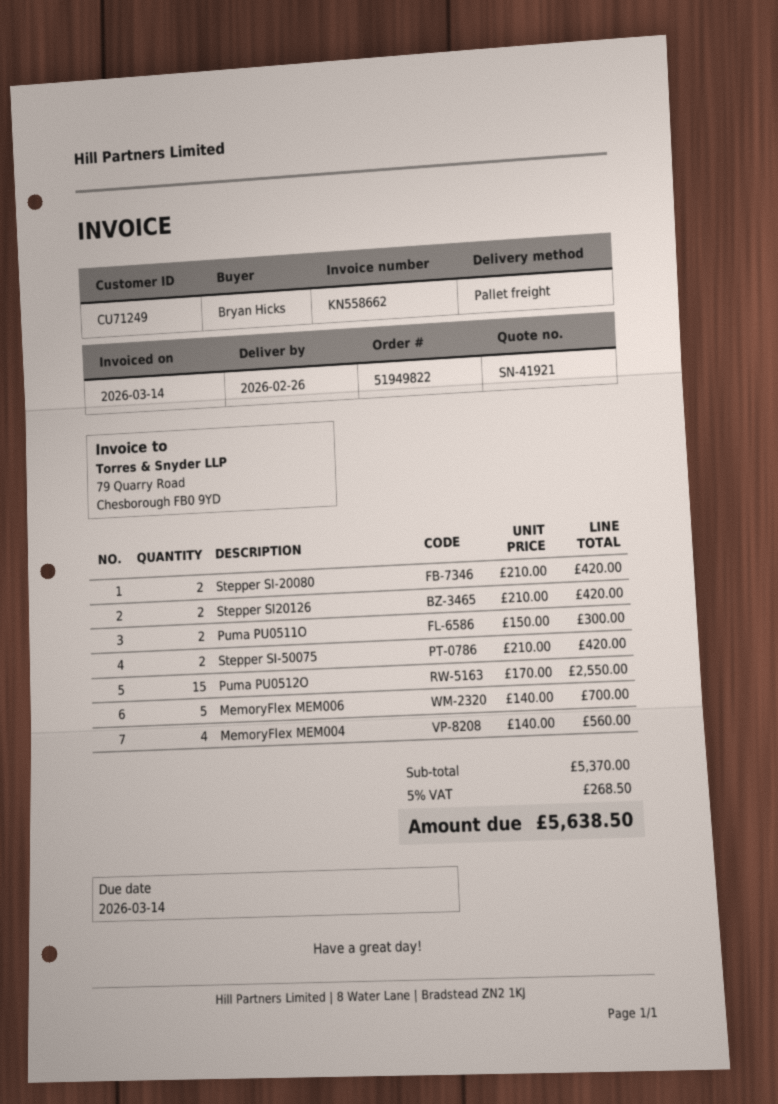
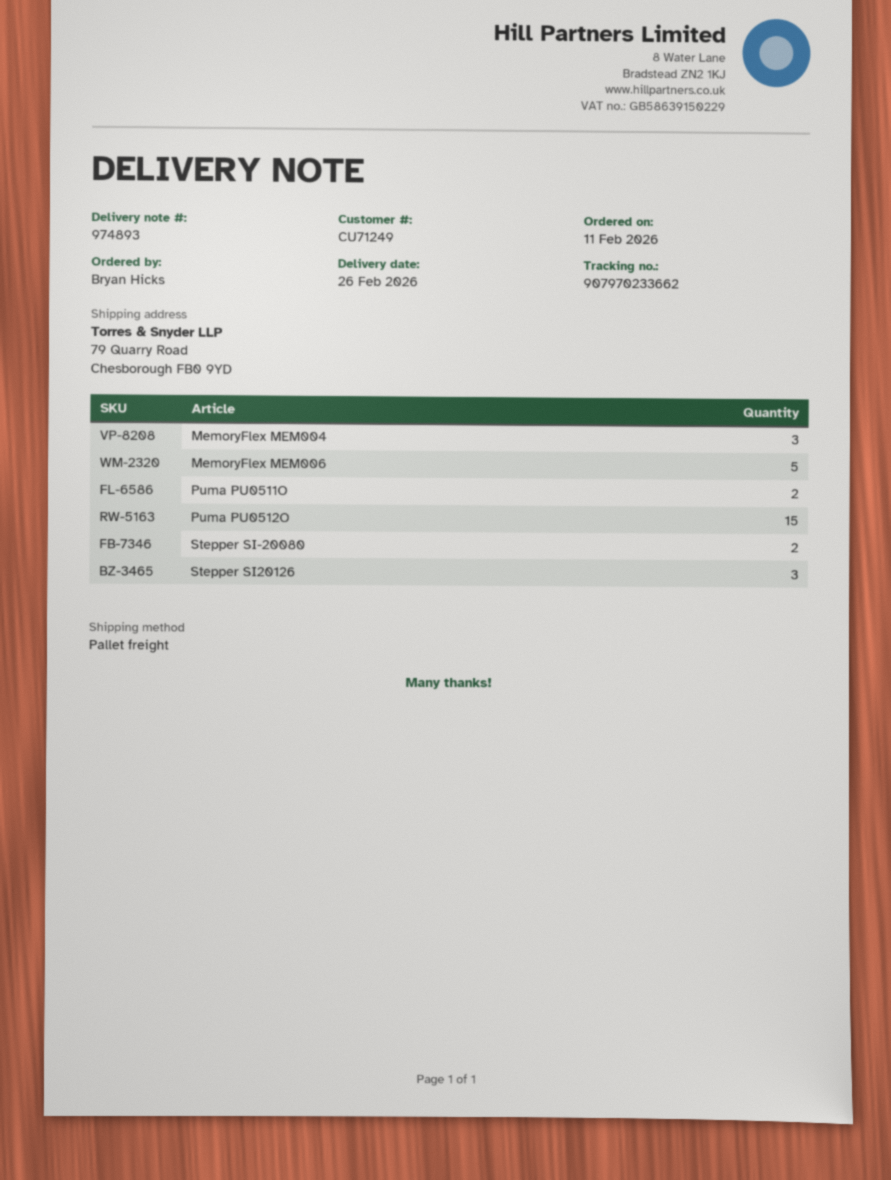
Stepper SI20126: 2 -> 3
Stepper SI-50075: 2 -> none
MemoryFlex MEM004: 4 -> 3

